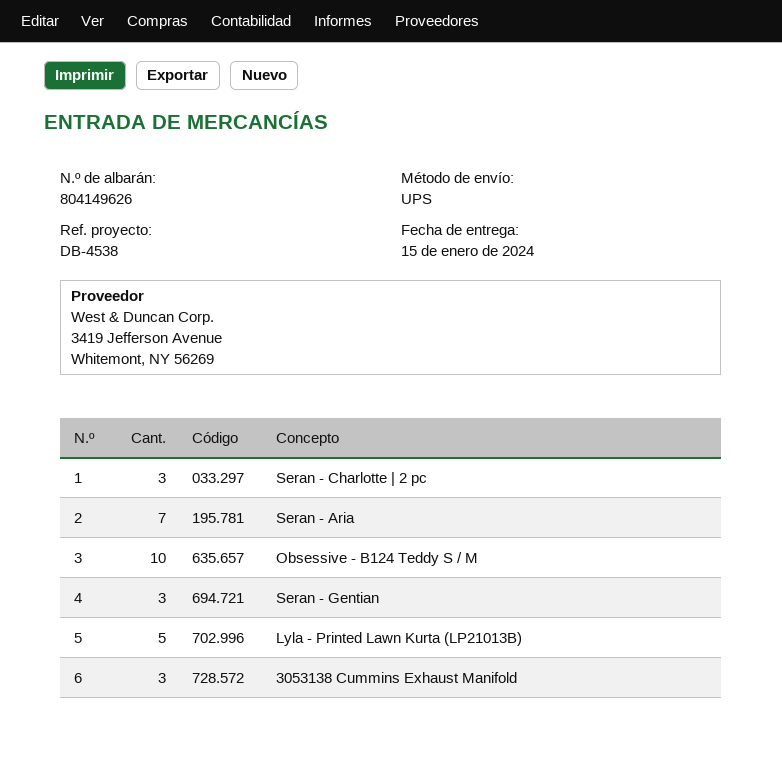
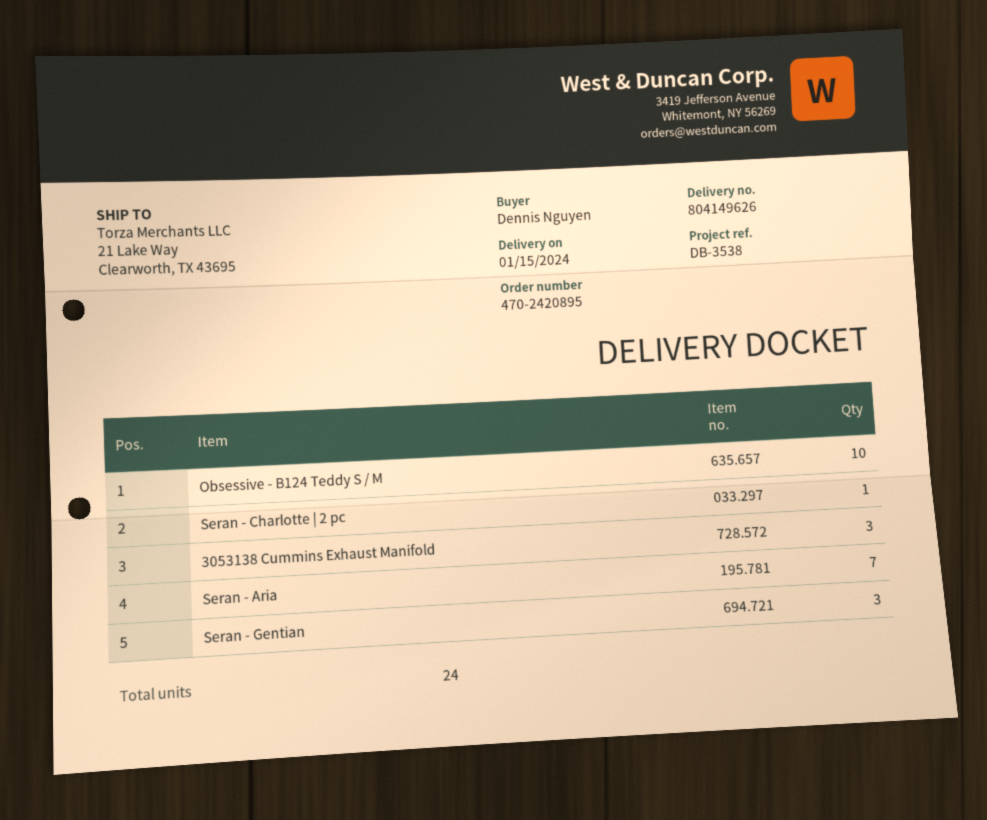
reference: DB-4538 -> DB-3538
Seran - Charlotte | 2 pc: 3 -> 1
Lyla - Printed Lawn Kurta (LP21013B): 5 -> none

